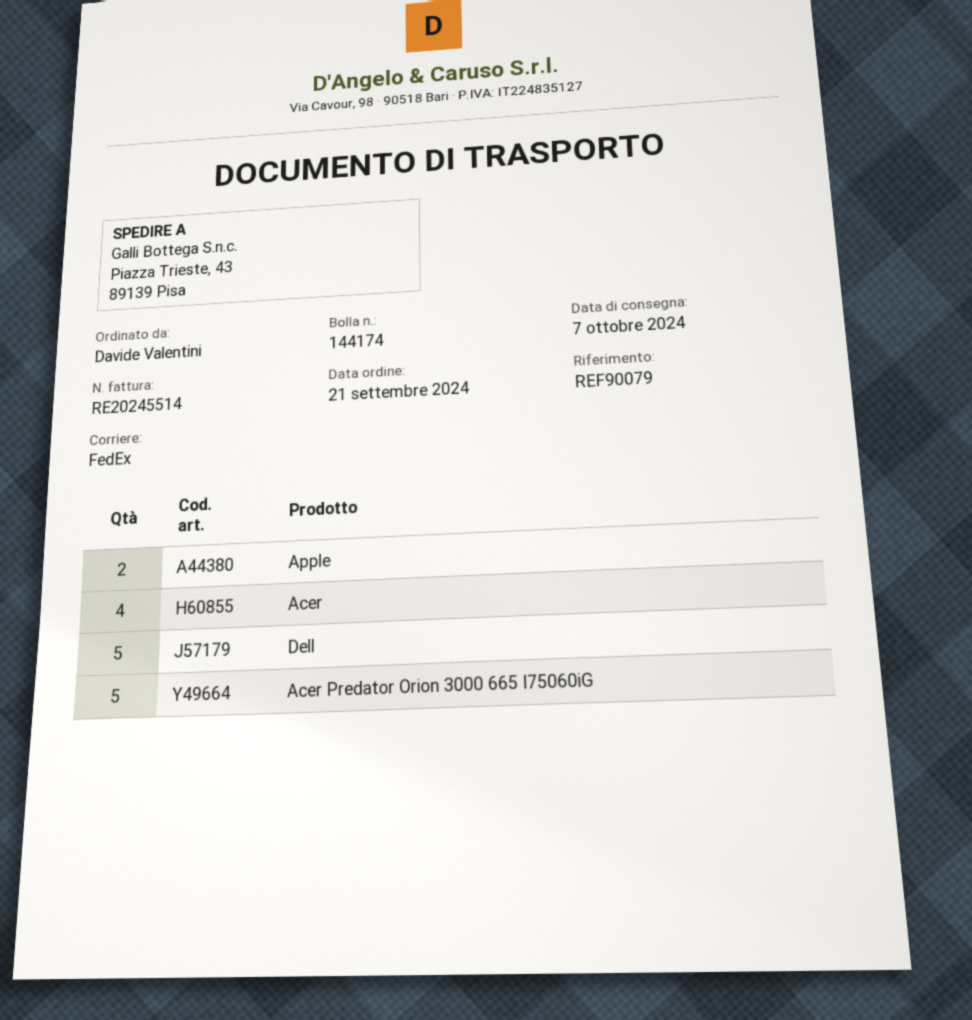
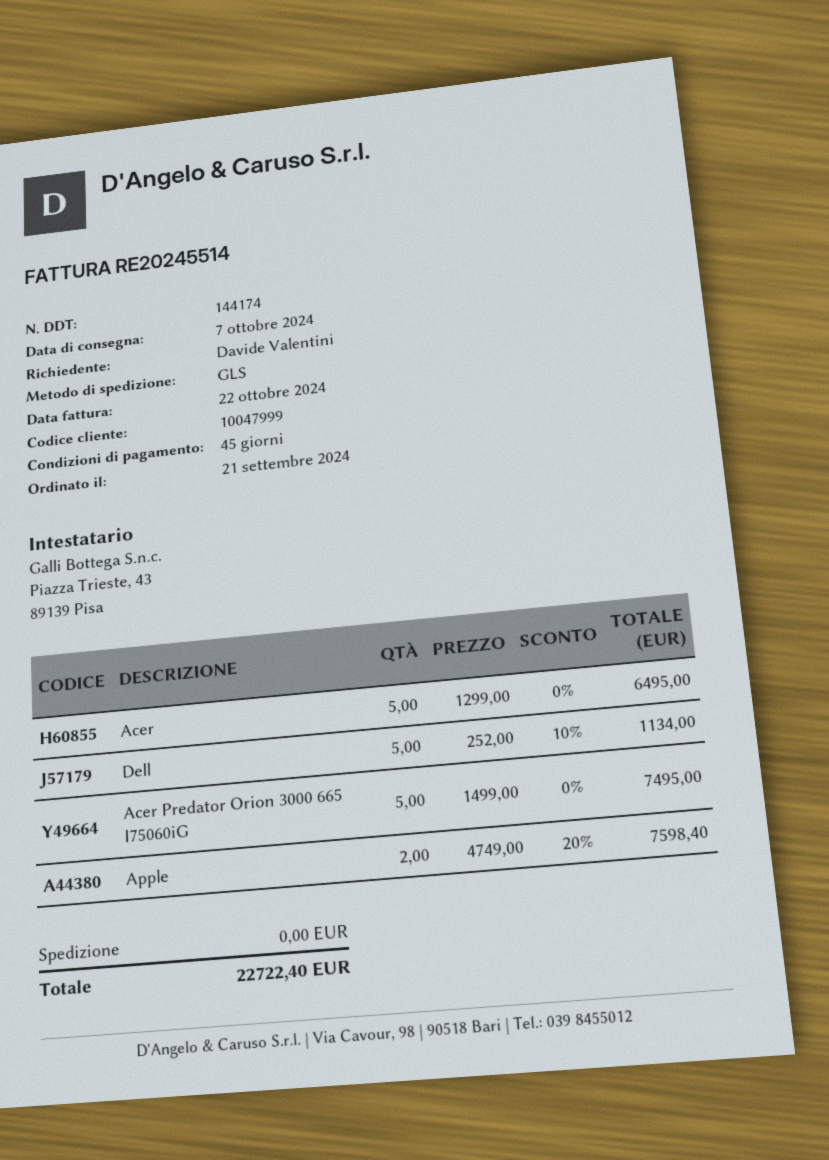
shipping method: FedEx -> GLS
Acer: 4 -> 5

